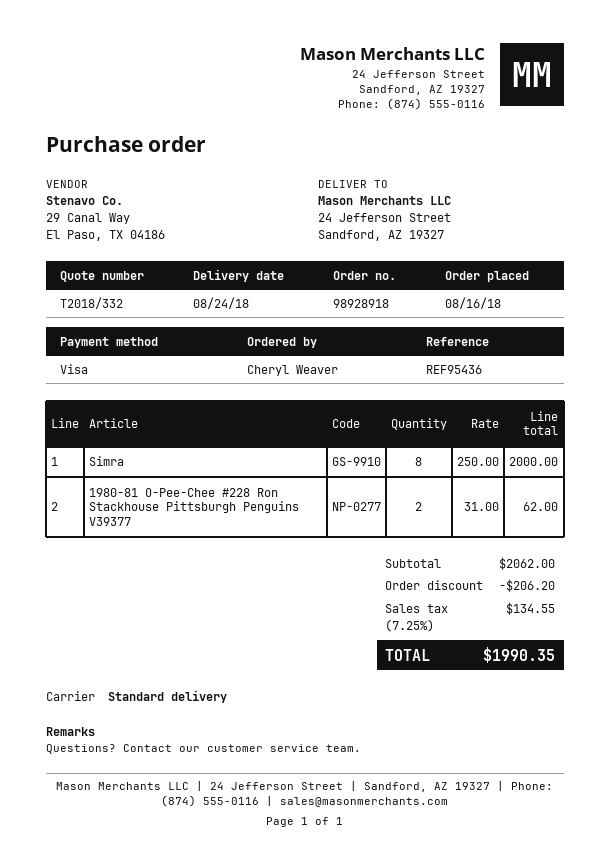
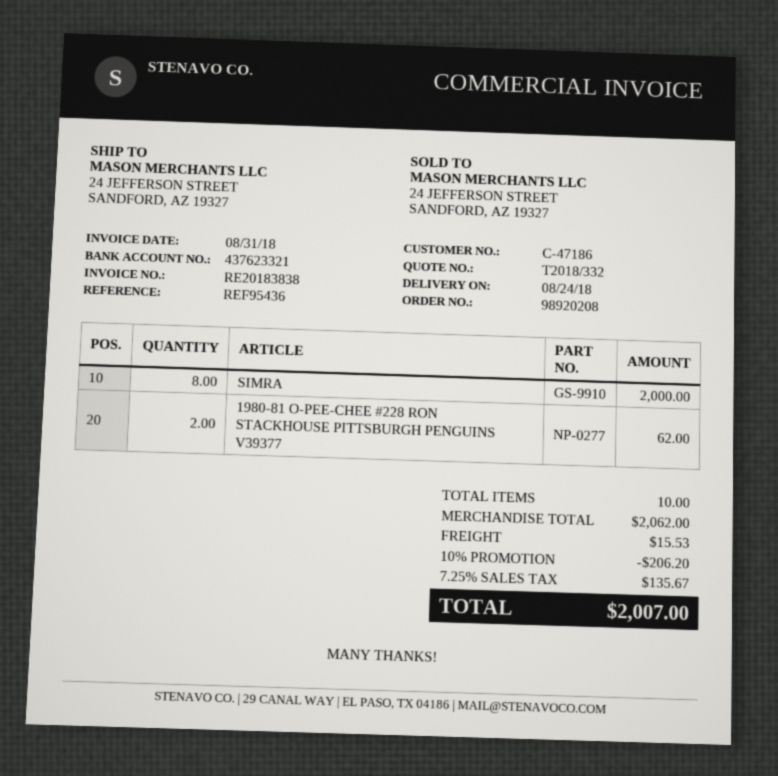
order number: 98928918 -> 98920208
shipping: none -> 15.53
tax: 7.25% = 134.55 -> 7.25% = 135.67
total: 1990.35 -> 2007.00

